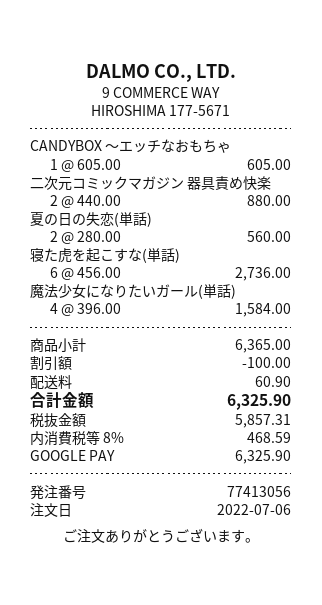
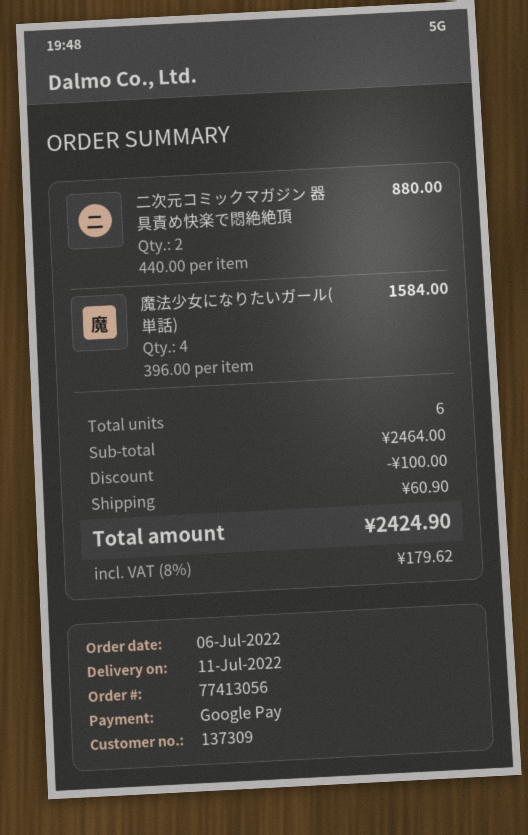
CANDYBOX 〜エッチなおもちゃ: 1 x 605.00 = 605.00 -> none
夏の日の失恋(単話): 2 x 280.00 = 560.00 -> none
寝た虎を起こすな(単話): 6 x 456.00 = 2736.00 -> none
subtotal: 6365.00 -> 2464.00
tax: 8% = 468.59 -> 8% = 179.62
total: 6325.90 -> 2424.90

